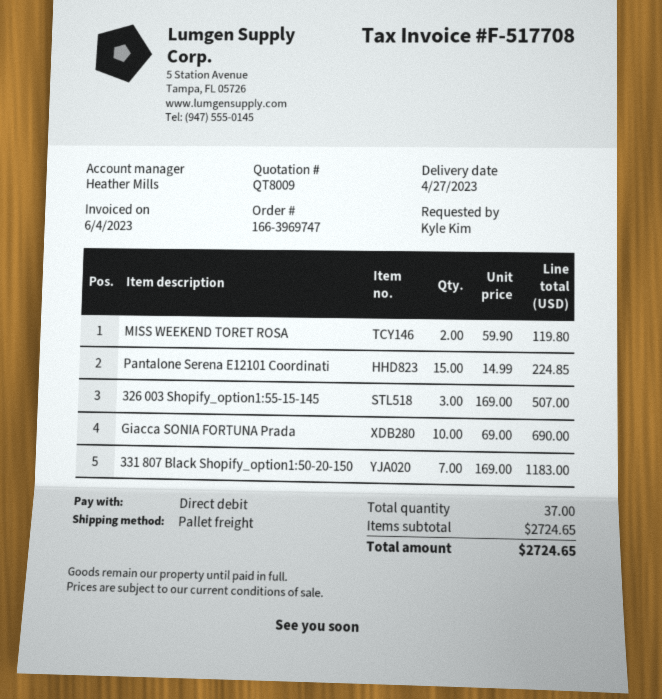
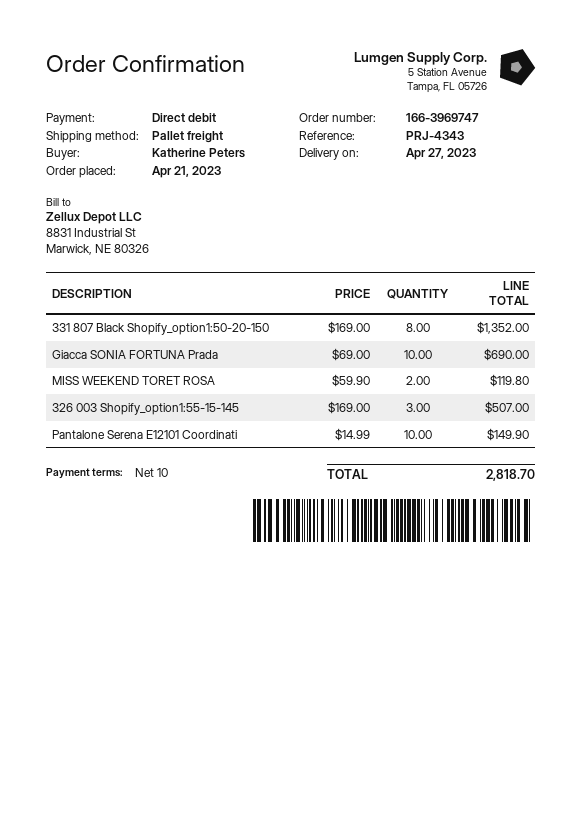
ordered by: Kyle Kim -> Katherine Peters
Pantalone Serena E12101 Coordinati: 15 x 14.99 = 224.85 -> 10 x 14.99 = 149.90
331 807 Black Shopify_option1:50-20-150: 7 x 169.00 = 1183.00 -> 8 x 169.00 = 1352.00
total: 2724.65 -> 2818.70

